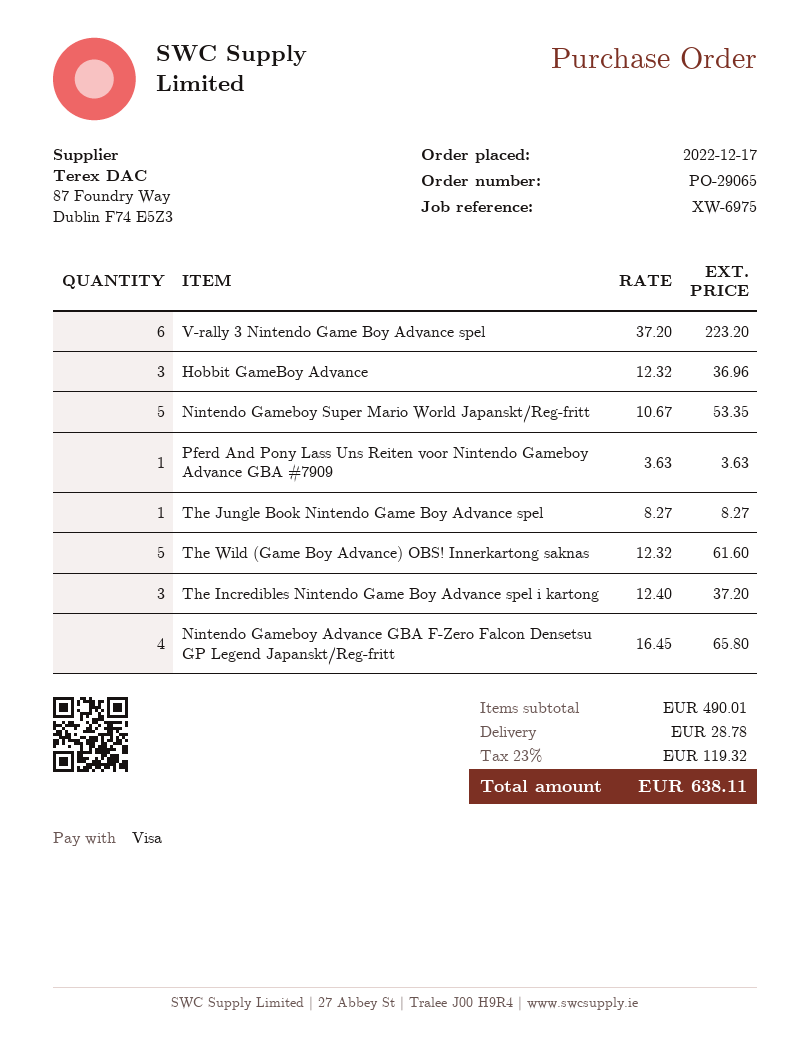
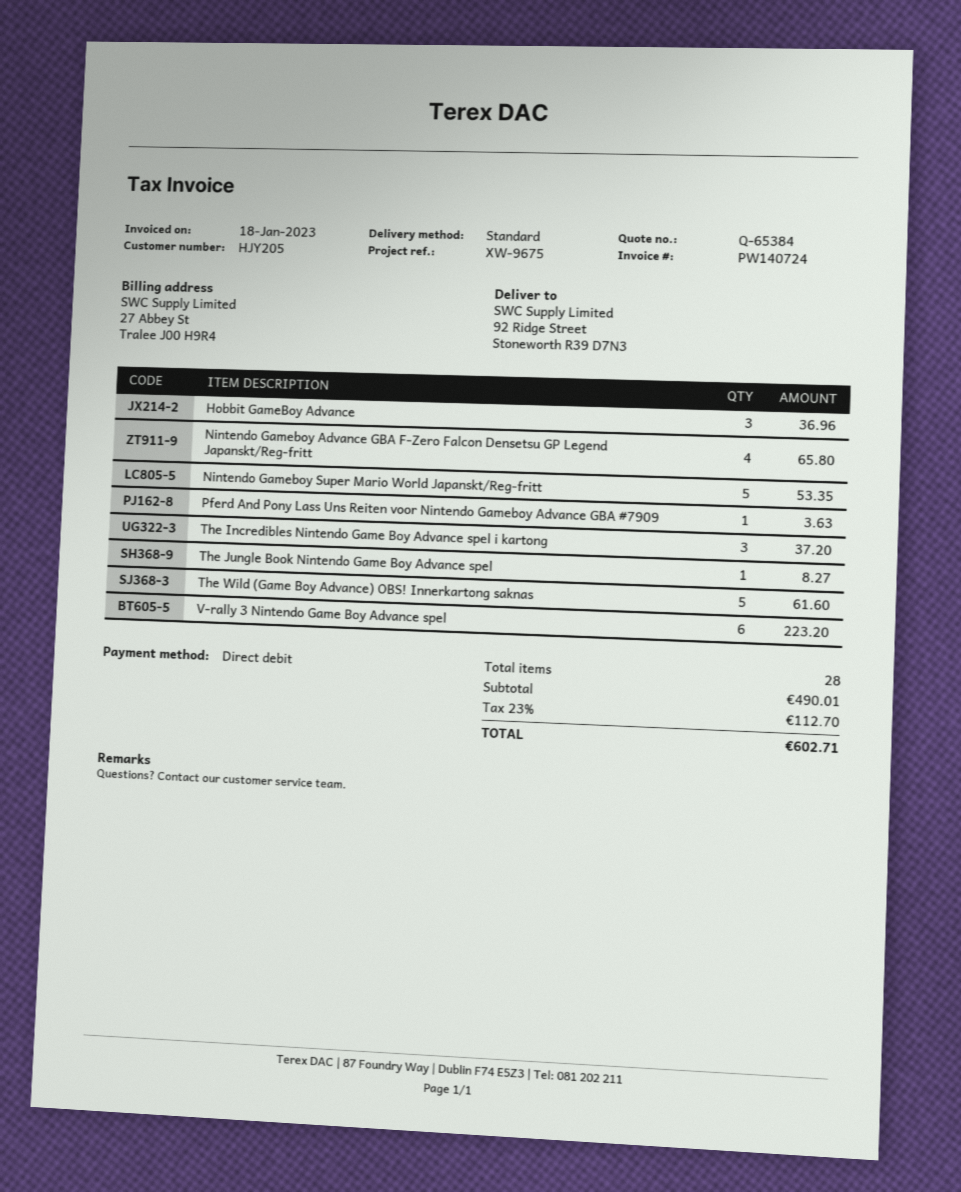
reference: XW-6975 -> XW-9675
payment method: Visa -> direct debit
shipping: 28.78 -> none
tax: 23% = 119.32 -> 23% = 112.70
total: 638.11 -> 602.71

